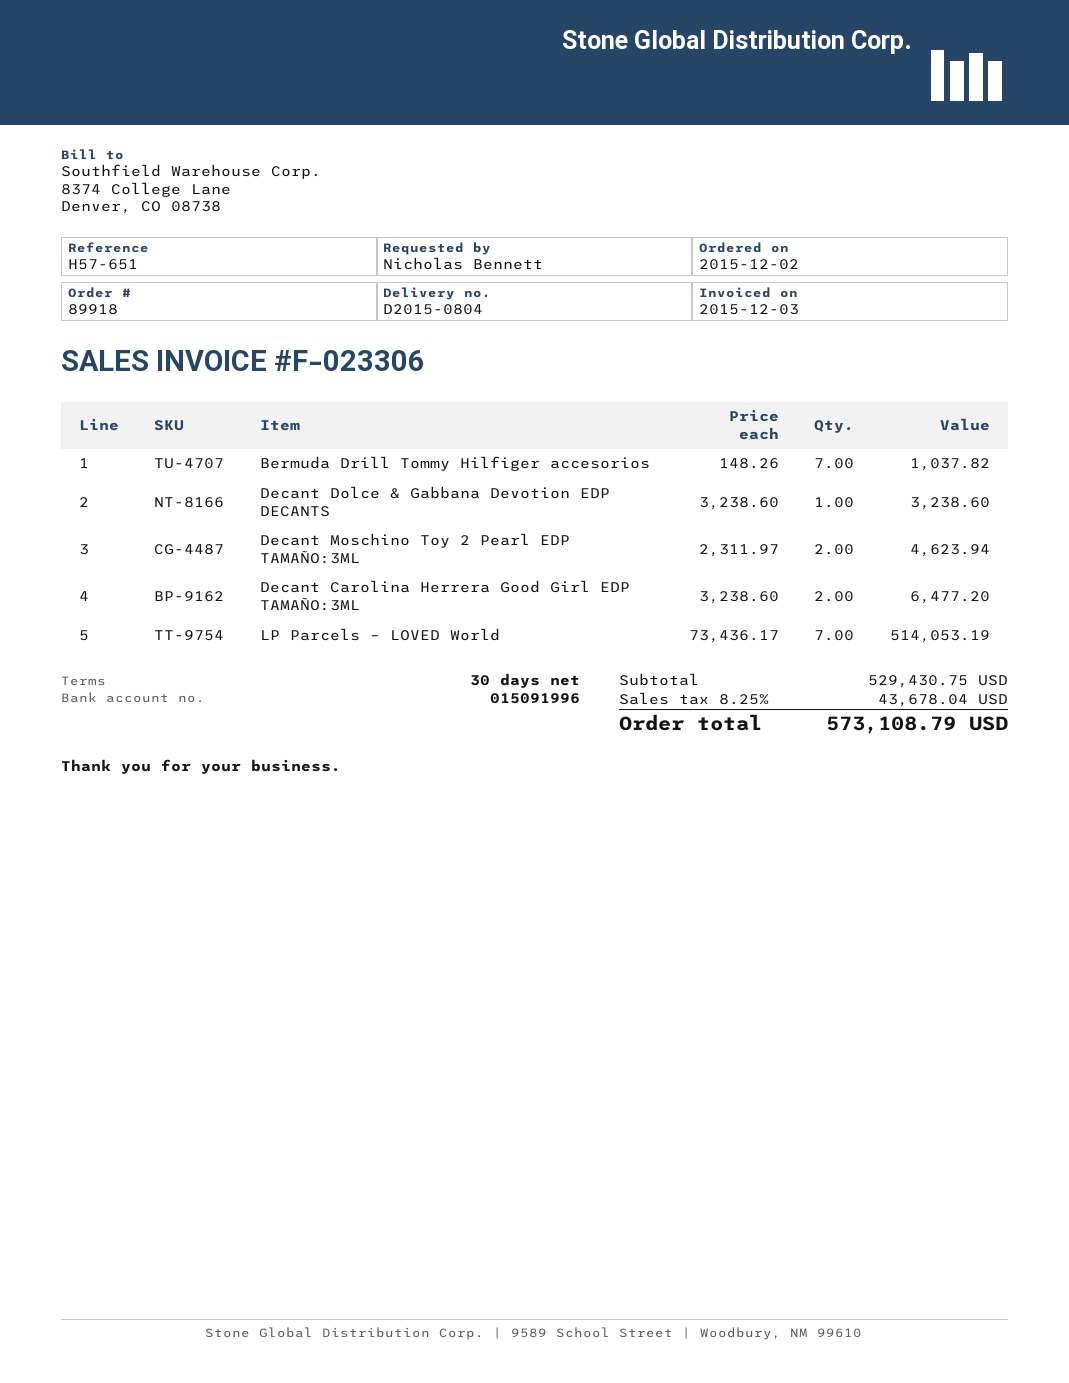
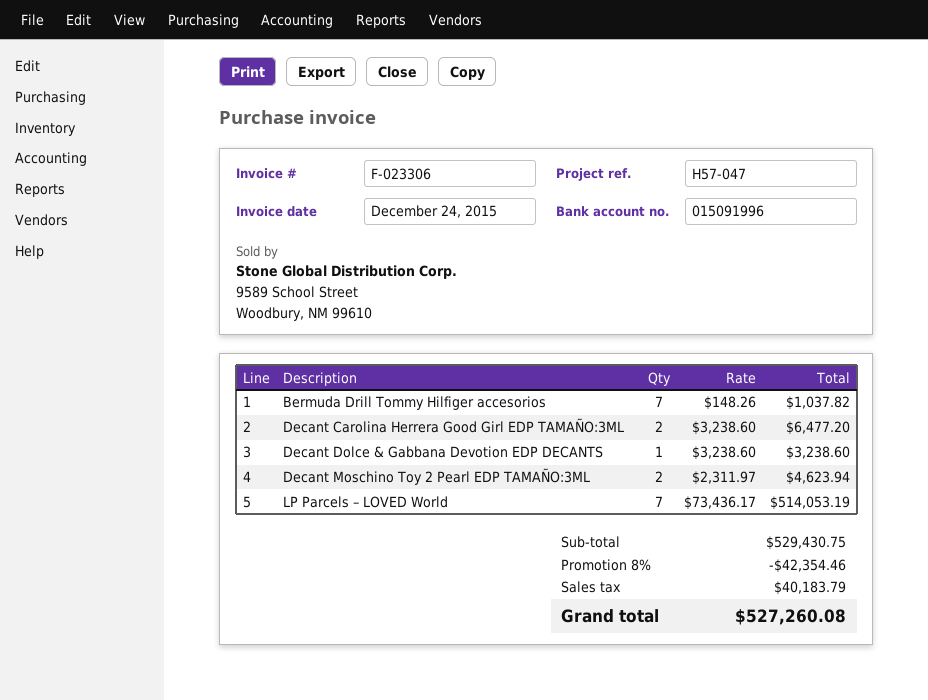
invoice date: 2015-12-03 -> 2015-12-24
reference: H57-651 -> H57-047
discount: none -> 8% = 42354.46
tax: 43678.04 -> 40183.79
total: 573108.79 -> 527260.08

